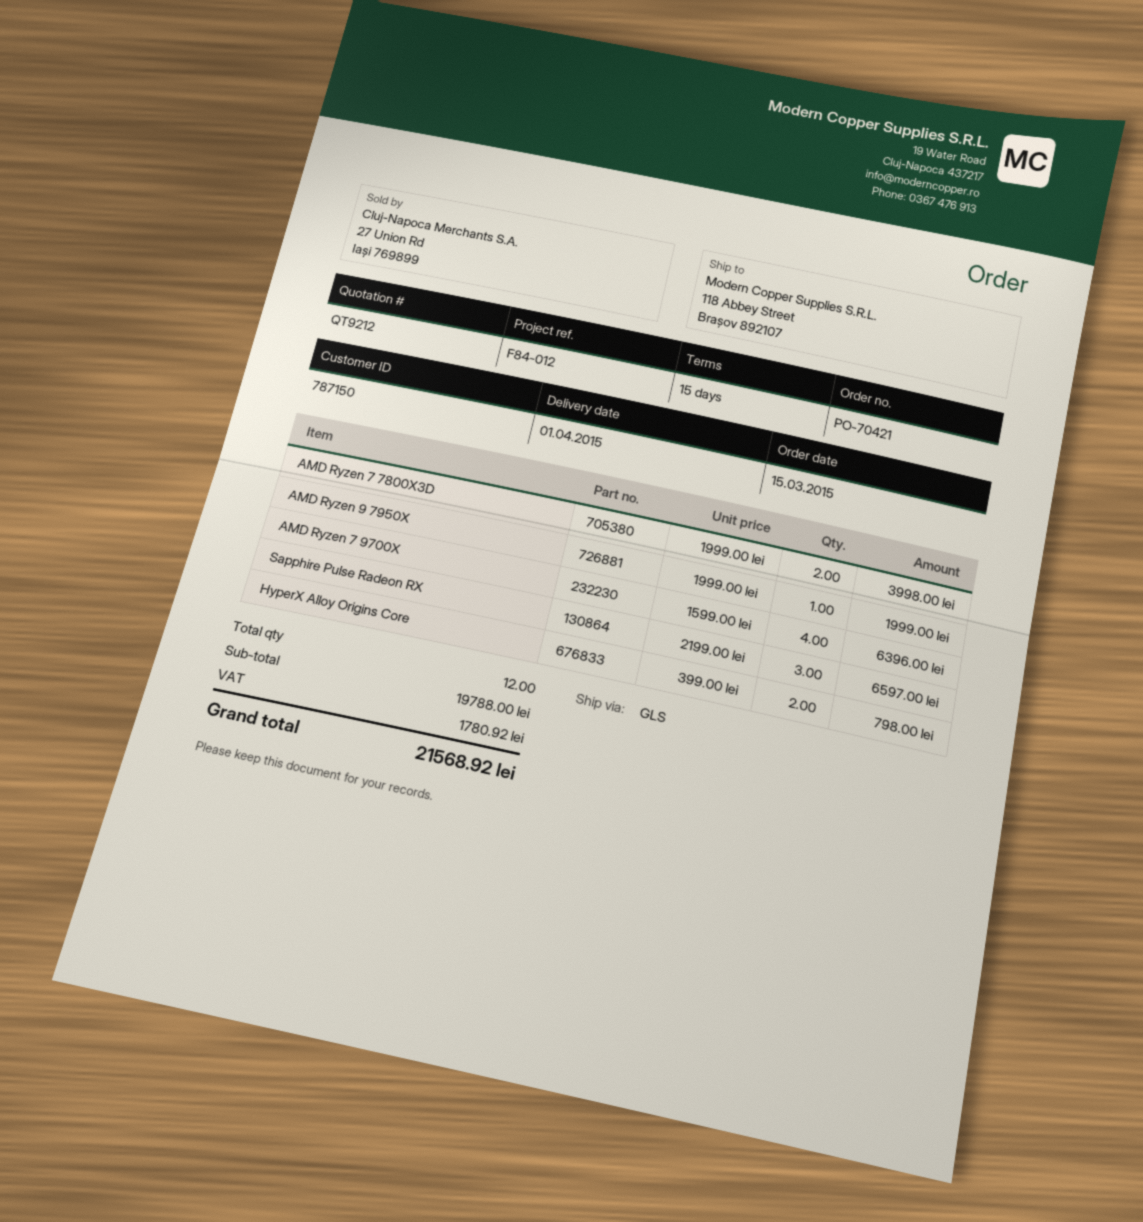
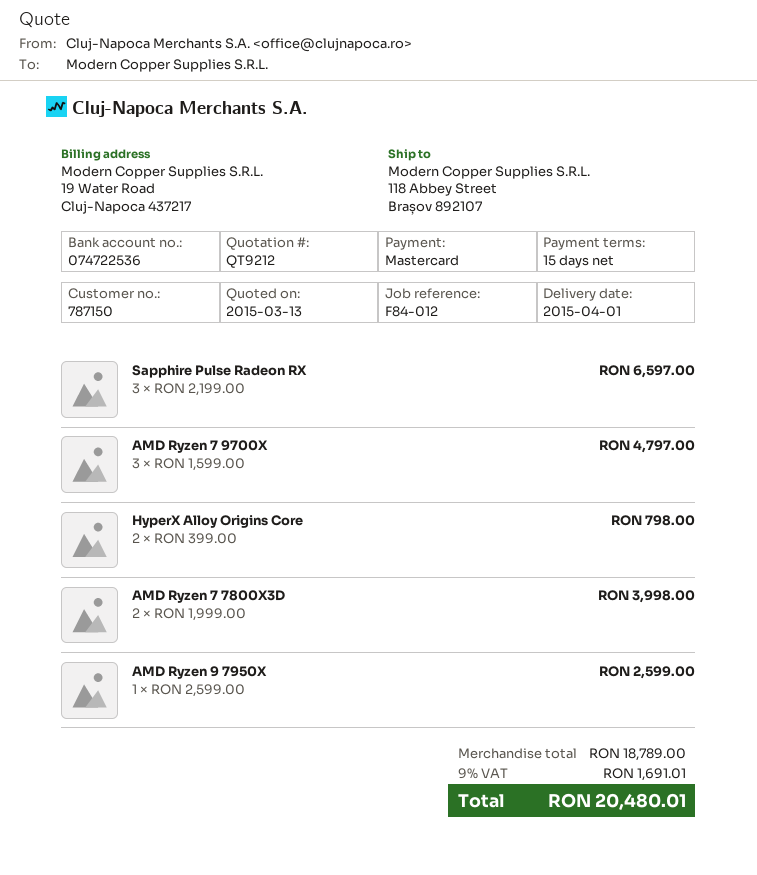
AMD Ryzen 9 7950X: 1 x 1999.00 = 1999.00 -> 1 x 2599.00 = 2599.00
AMD Ryzen 7 9700X: 4 x 1599.00 = 6396.00 -> 3 x 1599.00 = 4797.00
subtotal: 19788.00 -> 18789.00
tax: 1780.92 -> 1691.01
total: 21568.92 -> 20480.01

